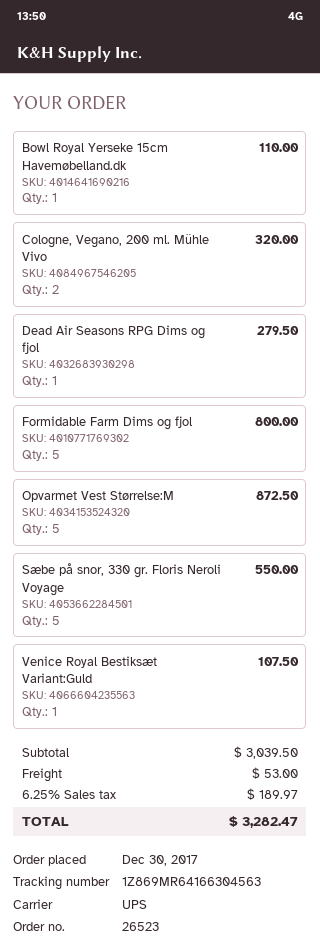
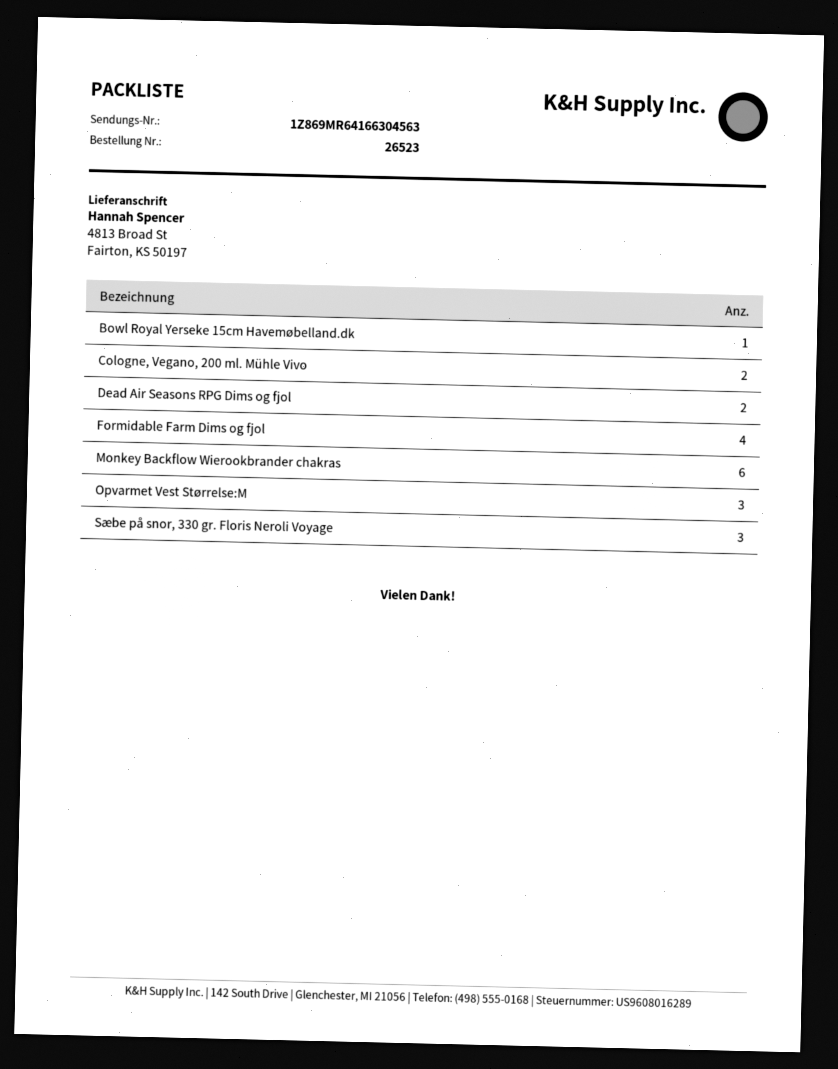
Dead Air Seasons RPG Dims og fjol: 1 -> 2
Formidable Farm Dims og fjol: 5 -> 4
Opvarmet Vest Størrelse:M: 5 -> 3
Sæbe på snor, 330 gr. Floris Neroli Voyage: 5 -> 3
Venice Royal Bestiksæt Variant:Guld: 1 -> none
Monkey Backflow Wierookbrander chakras: none -> 6

